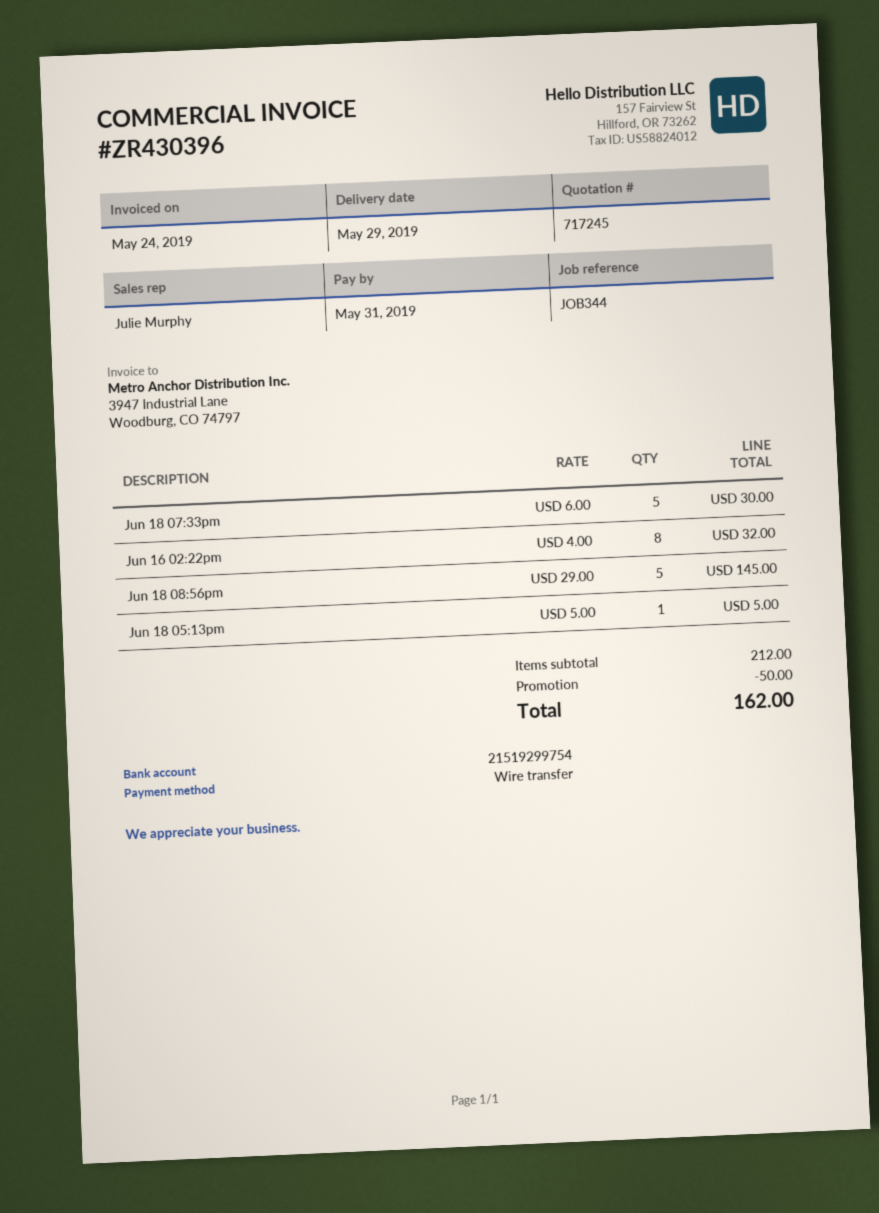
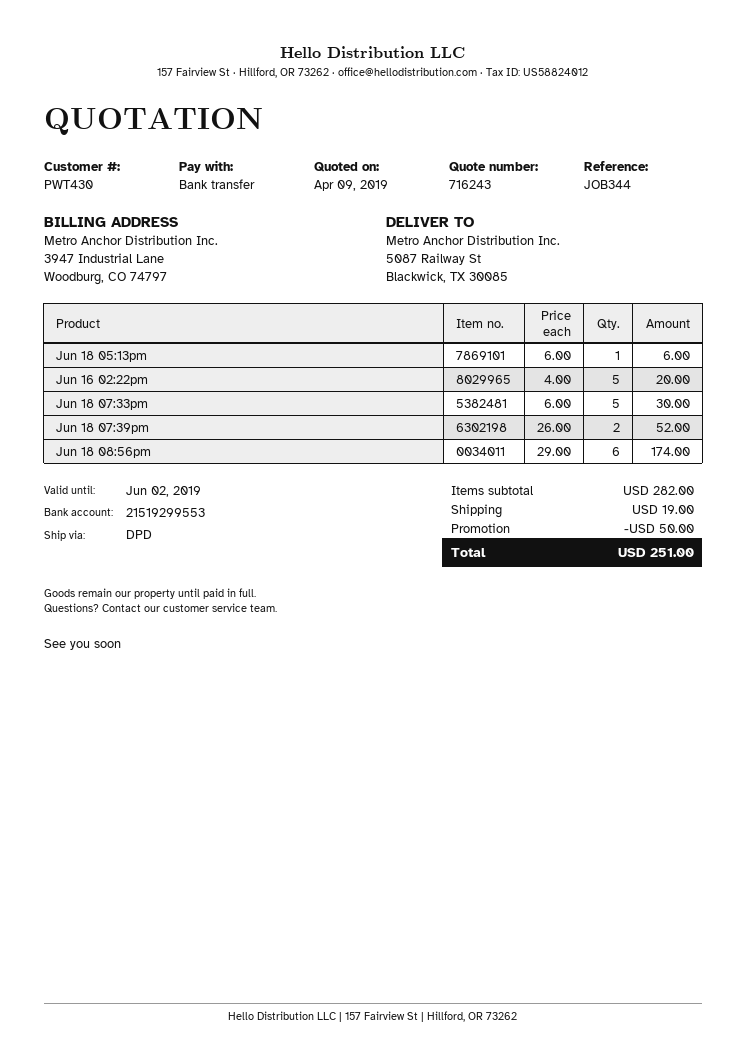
quote number: 717245 -> 716243
bank account: 21519299754 -> 21519299553
Jun 16 02:22pm: 8 x 4.00 = 32.00 -> 5 x 4.00 = 20.00
Jun 18 08:56pm: 5 x 29.00 = 145.00 -> 6 x 29.00 = 174.00
Jun 18 05:13pm: 1 x 5.00 = 5.00 -> 1 x 6.00 = 6.00
Jun 18 07:39pm: none -> 2 x 26.00 = 52.00
subtotal: 212.00 -> 282.00
shipping: none -> 19.00
total: 162.00 -> 251.00

